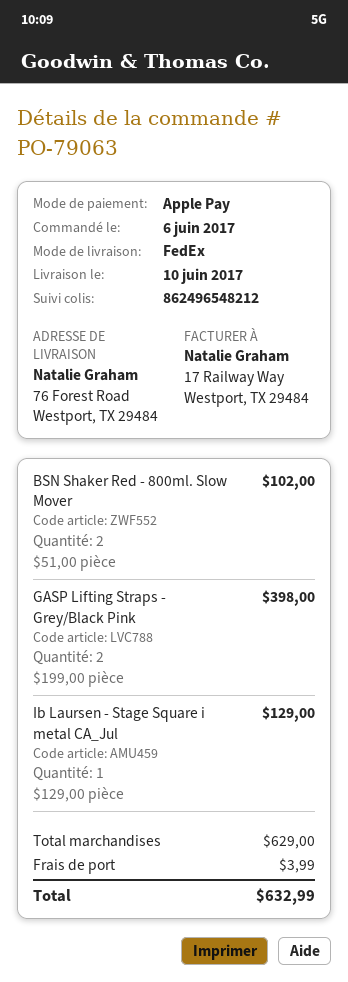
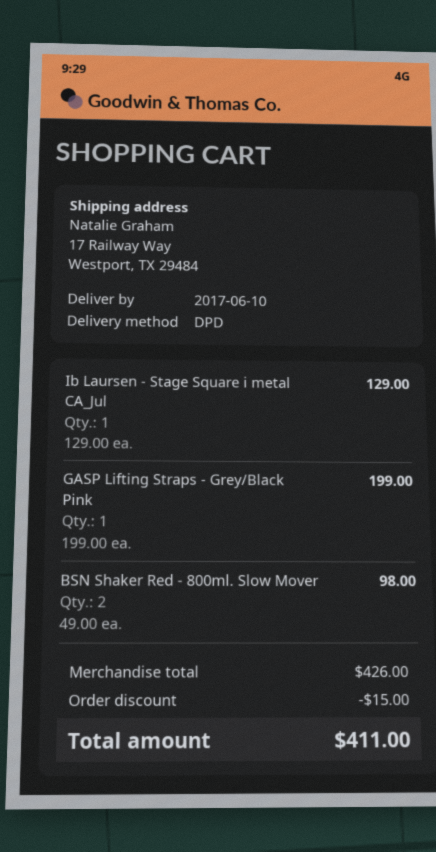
shipping method: FedEx -> DPD
ship to: 76 Forest Road, Westport, TX 29484 -> 17 Railway Way, Westport, TX 29484
BSN Shaker Red - 800ml. Slow Mover: 2 x 51.00 = 102.00 -> 2 x 49.00 = 98.00
GASP Lifting Straps - Grey/Black Pink: 2 x 199.00 = 398.00 -> 1 x 199.00 = 199.00
subtotal: 629.00 -> 426.00
discount: none -> 15.00
shipping: 3.99 -> none
total: 632.99 -> 411.00

